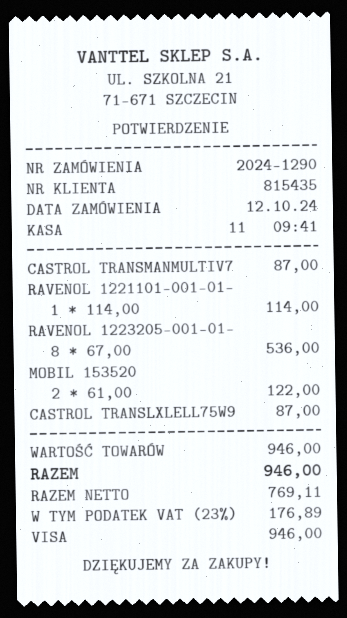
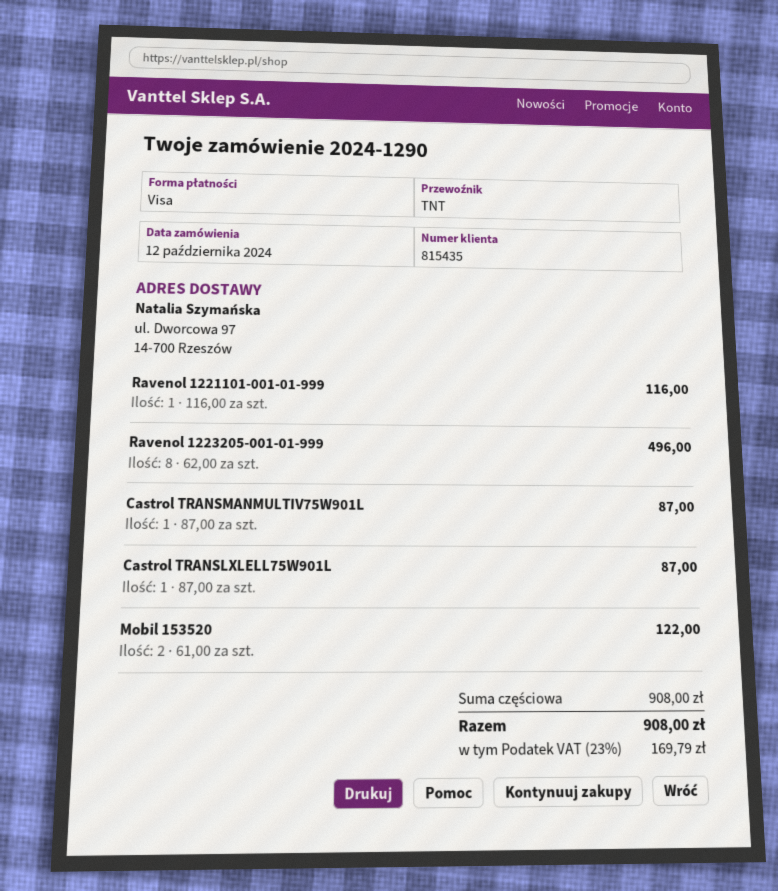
RAVENOL 1221101-001-01-: 1 x 114.00 = 114.00 -> 1 x 116.00 = 116.00
RAVENOL 1223205-001-01-: 8 x 67.00 = 536.00 -> 8 x 62.00 = 496.00
subtotal: 946.00 -> 908.00
tax: 23% = 176.89 -> 23% = 169.79
total: 946.00 -> 908.00

